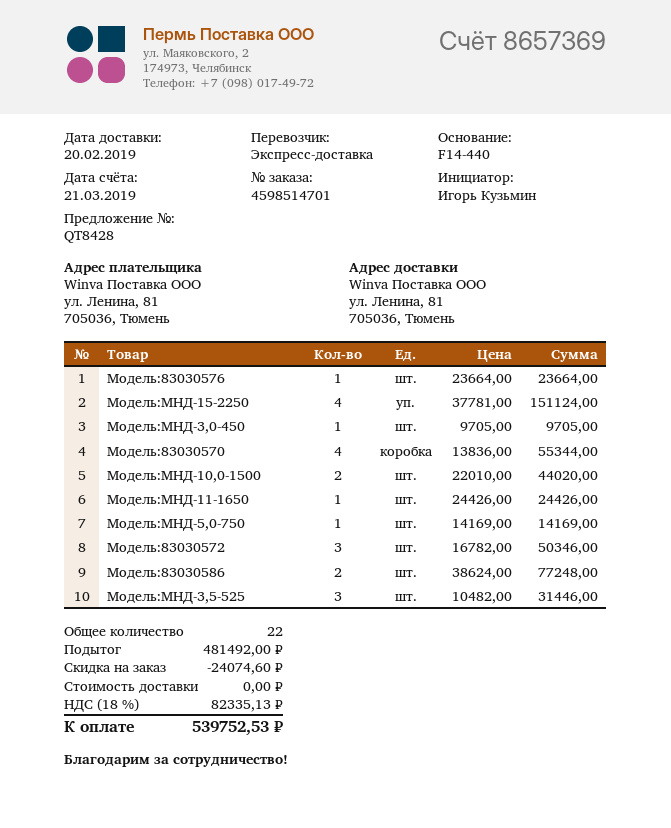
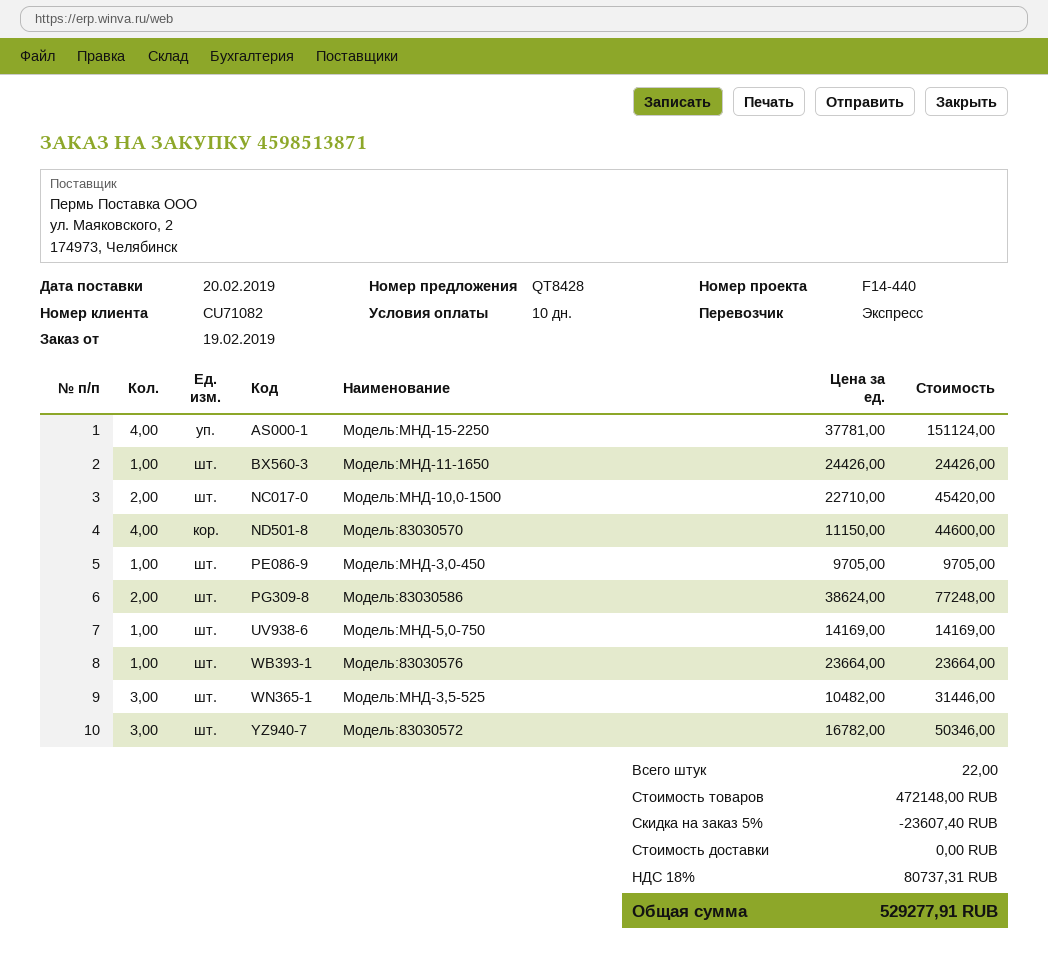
order number: 4598514701 -> 4598513871
Модель:83030570: 4 x 13836.00 = 55344.00 -> 4 x 11150.00 = 44600.00
Модель:МНД-10,0-1500: 2 x 22010.00 = 44020.00 -> 2 x 22710.00 = 45420.00
subtotal: 481492.00 -> 472148.00
discount: 24074.60 -> 23607.40
tax: 18% = 82335.13 -> 18% = 80737.31
total: 539752.53 -> 529277.91

